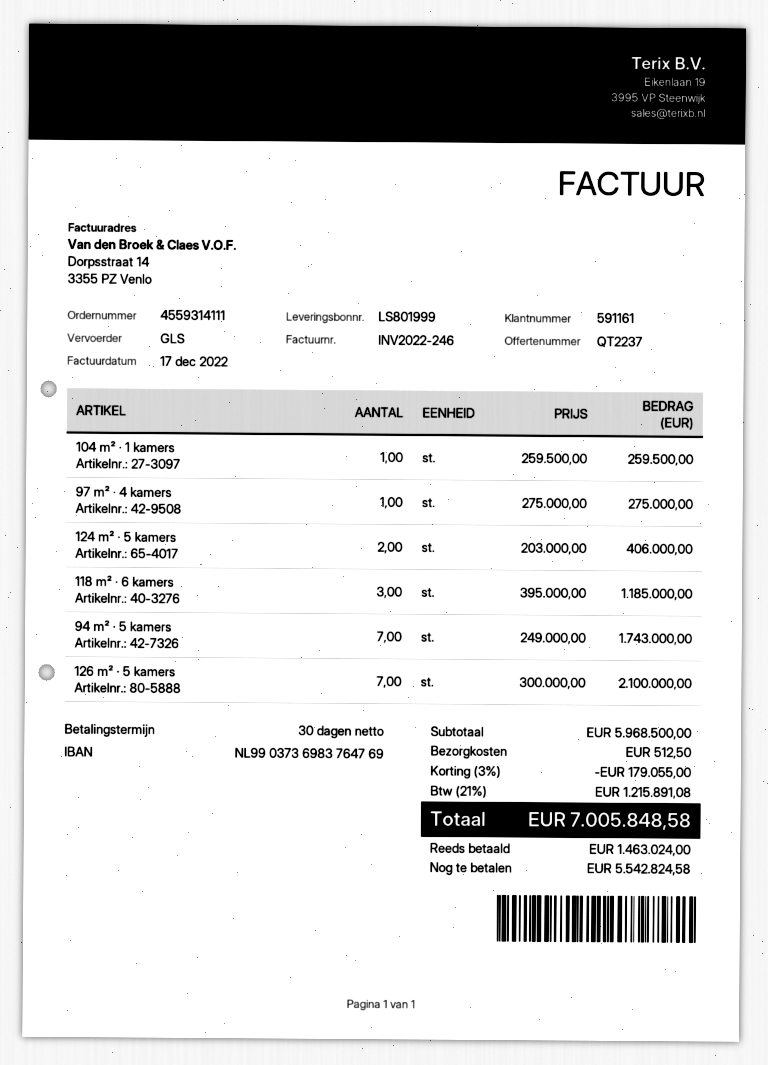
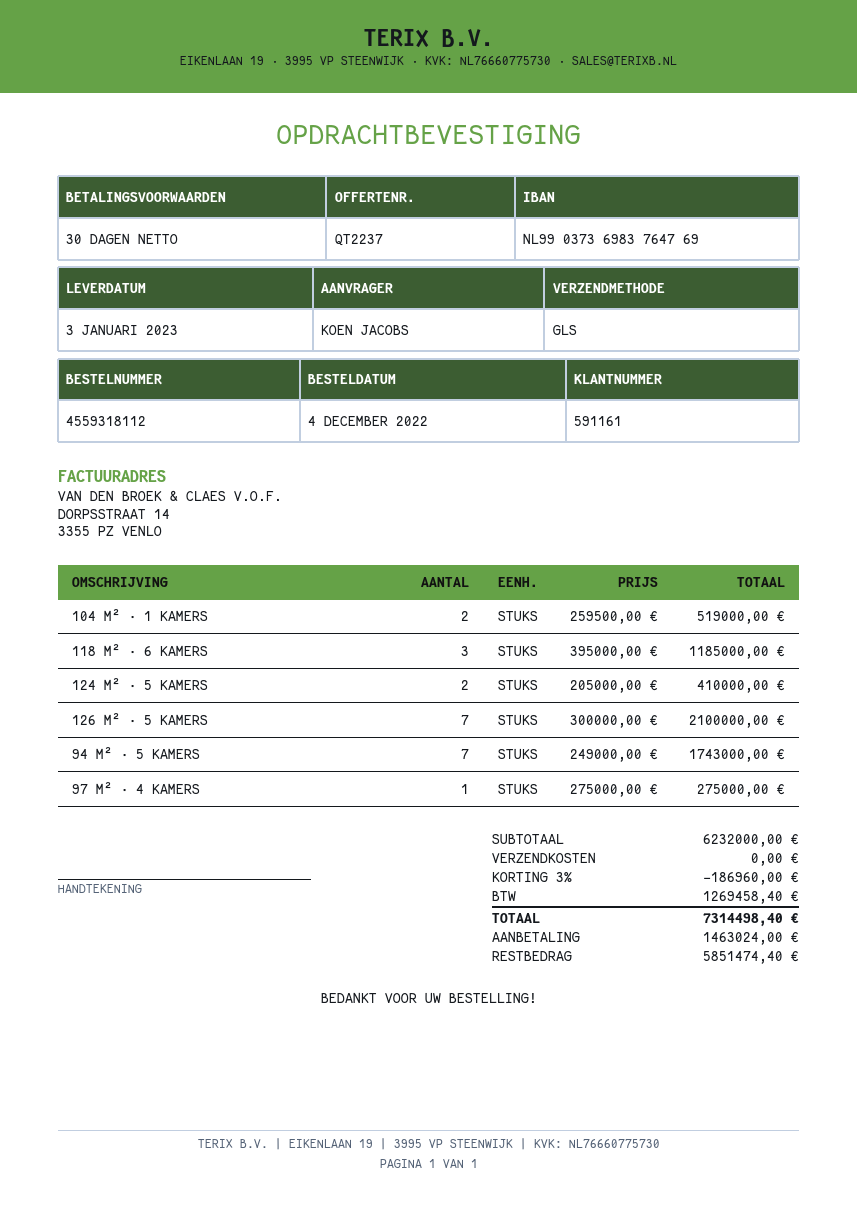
order number: 4559314111 -> 4559318112
104 m² · 1 kamers: 1 x 259500.00 = 259500.00 -> 2 x 259500.00 = 519000.00
124 m² · 5 kamers: 2 x 203000.00 = 406000.00 -> 2 x 205000.00 = 410000.00
subtotal: 5968500.00 -> 6232000.00
discount: 3% = 179055.00 -> 3% = 186960.00
shipping: 512.50 -> 0.00
tax: 1215891.08 -> 1269458.40
total: 7005848.58 -> 7314498.40
balance: 5542824.58 -> 5851474.40

